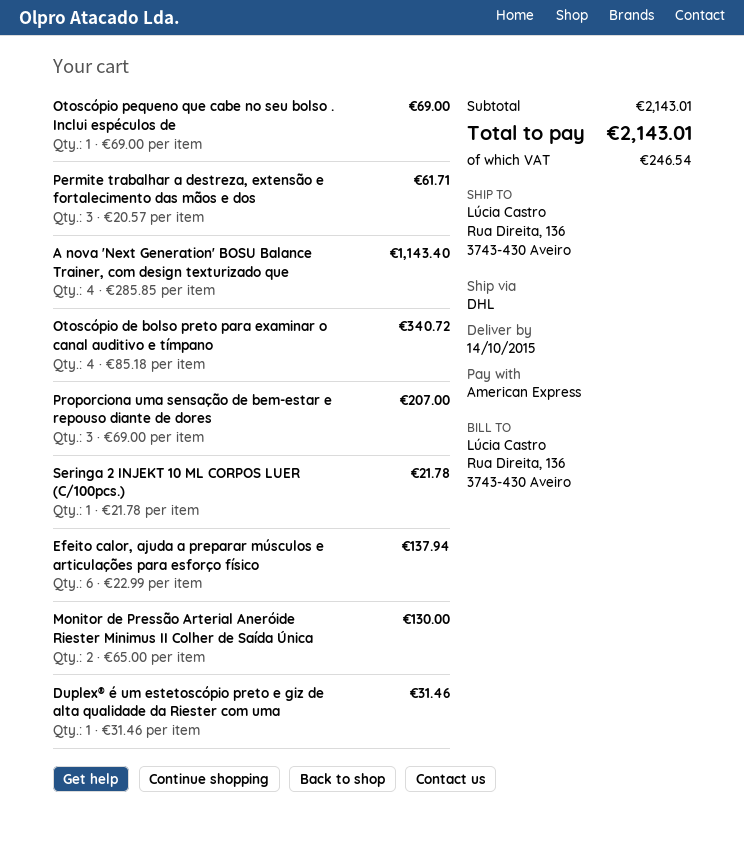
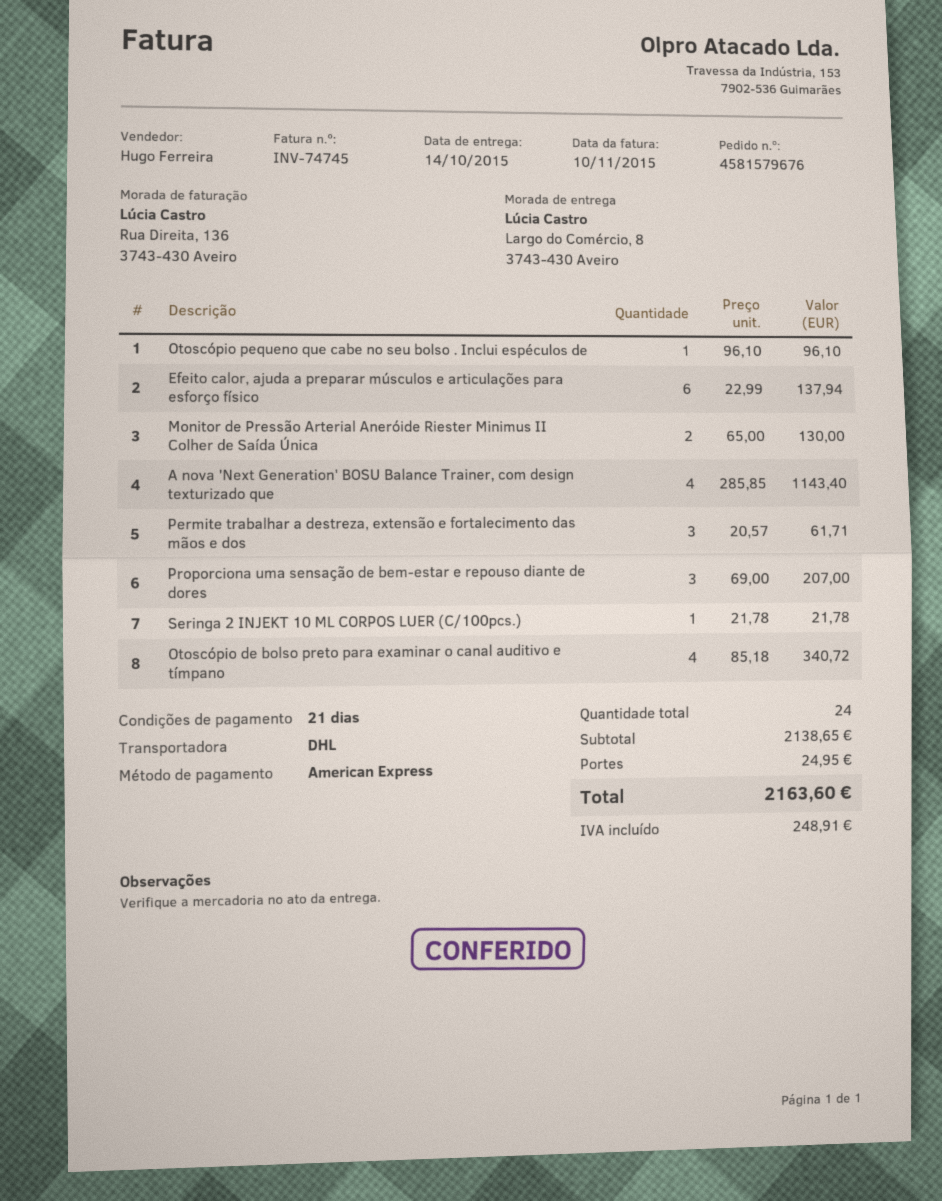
ship to: Rua Direita, 136, 3743-430 Aveiro -> Largo do Comércio, 8, 3743-430 Aveiro
Otoscópio pequeno que cabe no seu bolso . Inclui espéculos de: 1 x 69.00 = 69.00 -> 1 x 96.10 = 96.10
Duplex® é um estetoscópio preto e giz de alta qualidade da Riester com uma: 1 x 31.46 = 31.46 -> none
subtotal: 2143.01 -> 2138.65
shipping: none -> 24.95
tax: 246.54 -> 248.91
total: 2143.01 -> 2163.60

